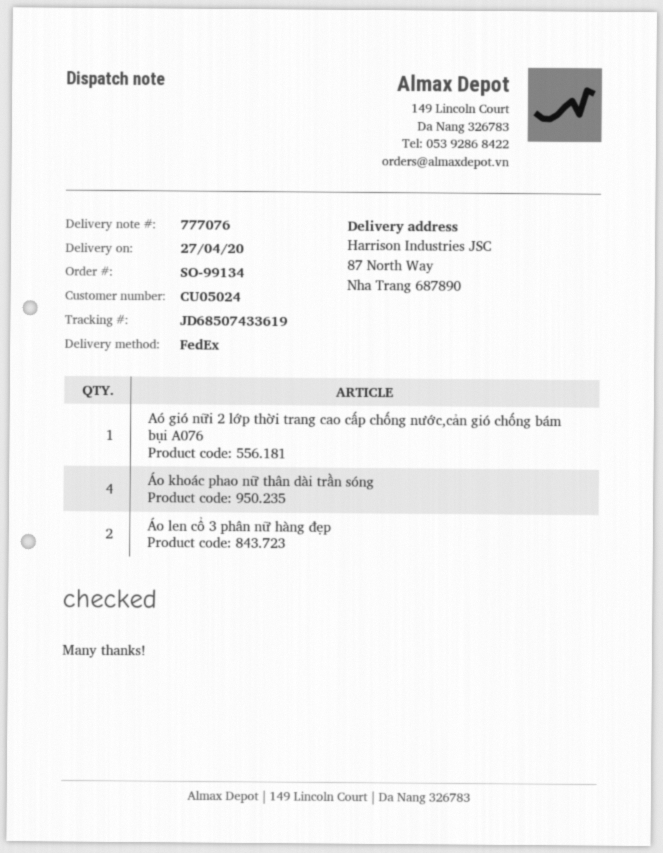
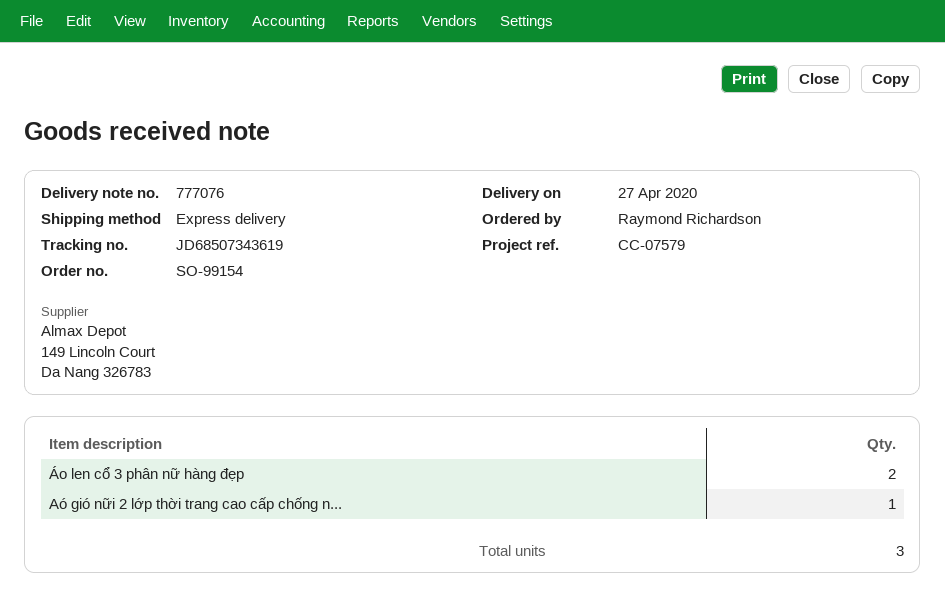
order number: SO-99134 -> SO-99154
shipping method: FedEx -> express
tracking number: JD68507433619 -> JD68507343619
Áo khoác phao nữ thân dài trần sóng: 4 -> none

